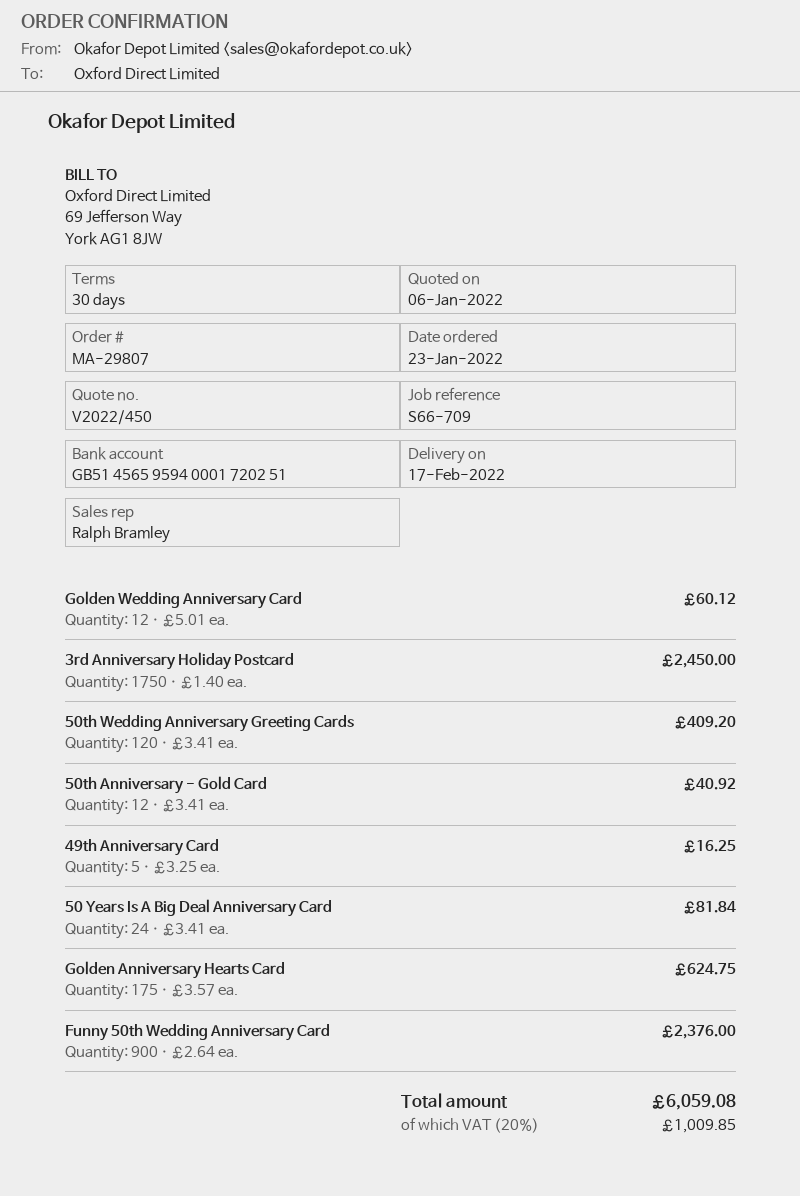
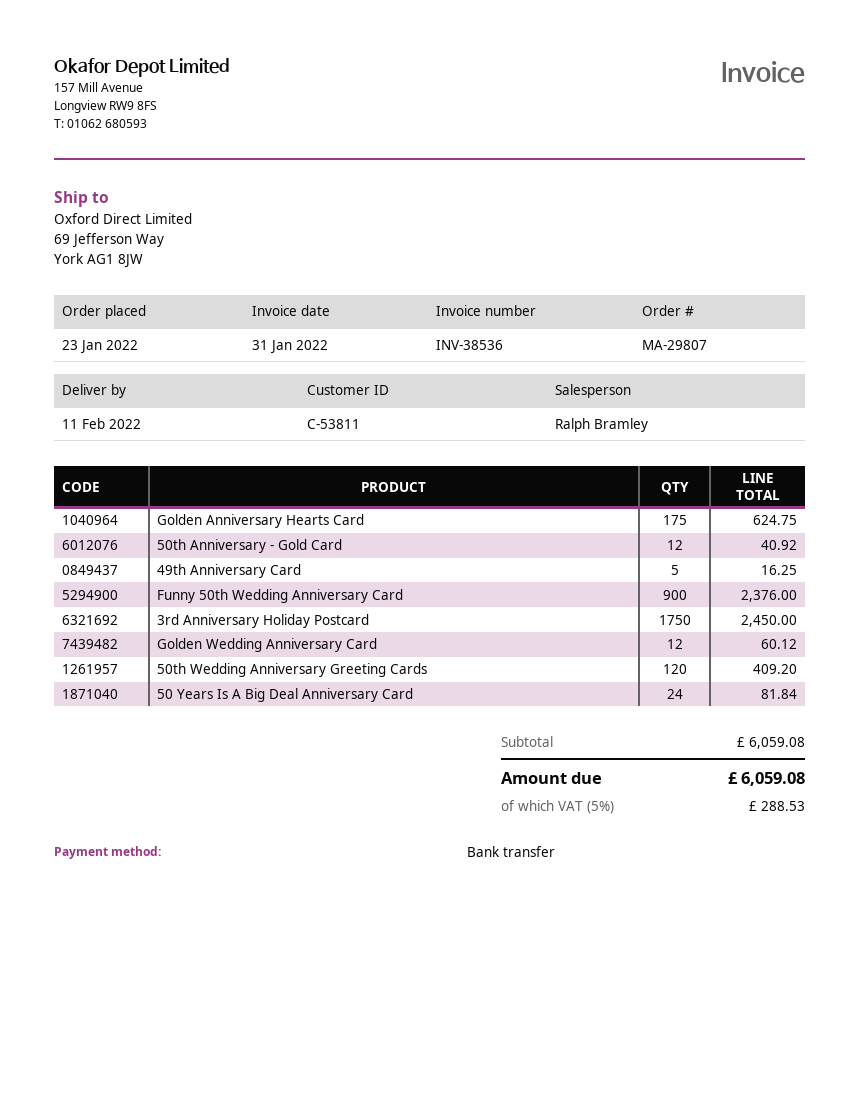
delivery date: 2022-02-17 -> 2022-02-11
tax: 20% = 1009.85 -> 5% = 288.53

